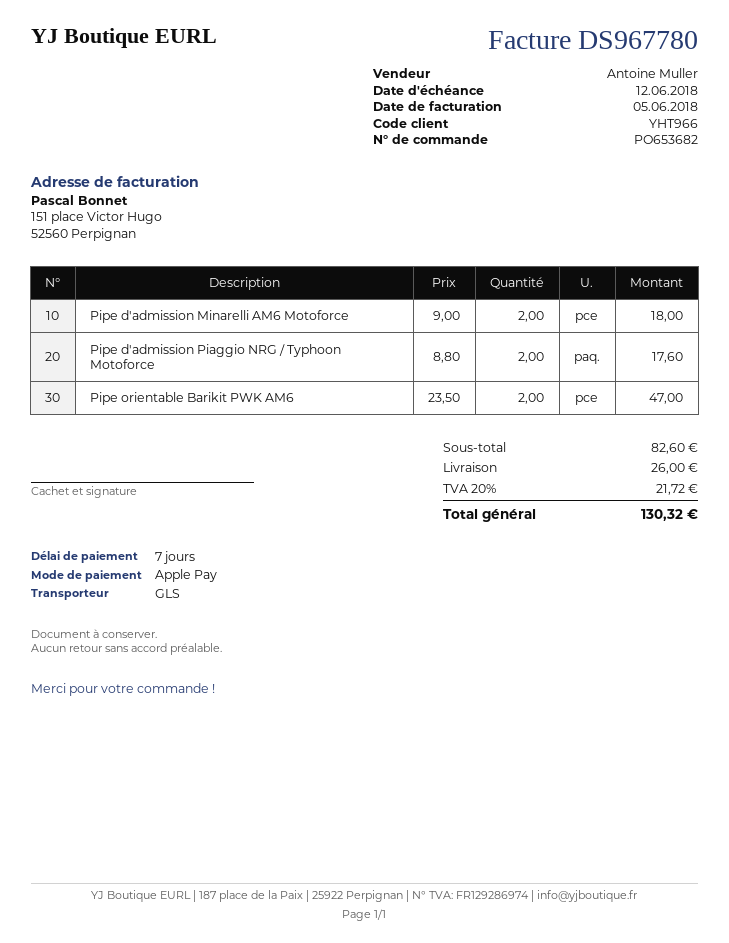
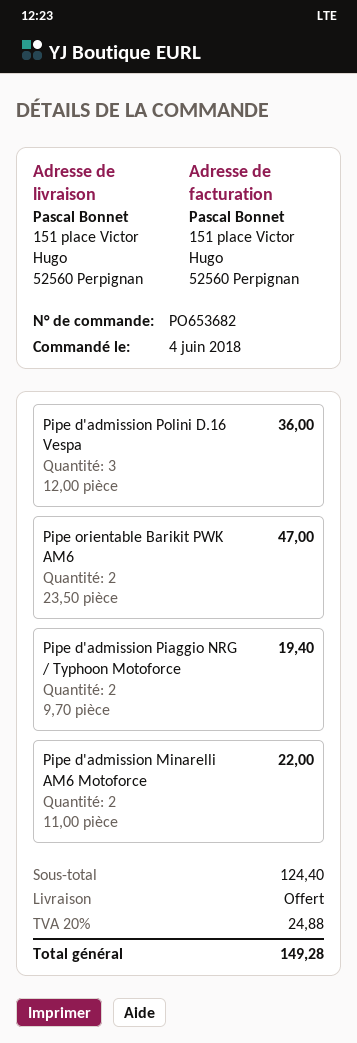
Pipe d'admission Minarelli AM6 Motoforce: 2 x 9.00 = 18.00 -> 2 x 11.00 = 22.00
Pipe d'admission Piaggio NRG / Typhoon Motoforce: 2 x 8.80 = 17.60 -> 2 x 9.70 = 19.40
Pipe d'admission Polini D.16 Vespa: none -> 3 x 12.00 = 36.00
subtotal: 82.60 -> 124.40
shipping: 26.00 -> 0.00
tax: 20% = 21.72 -> 20% = 24.88
total: 130.32 -> 149.28

